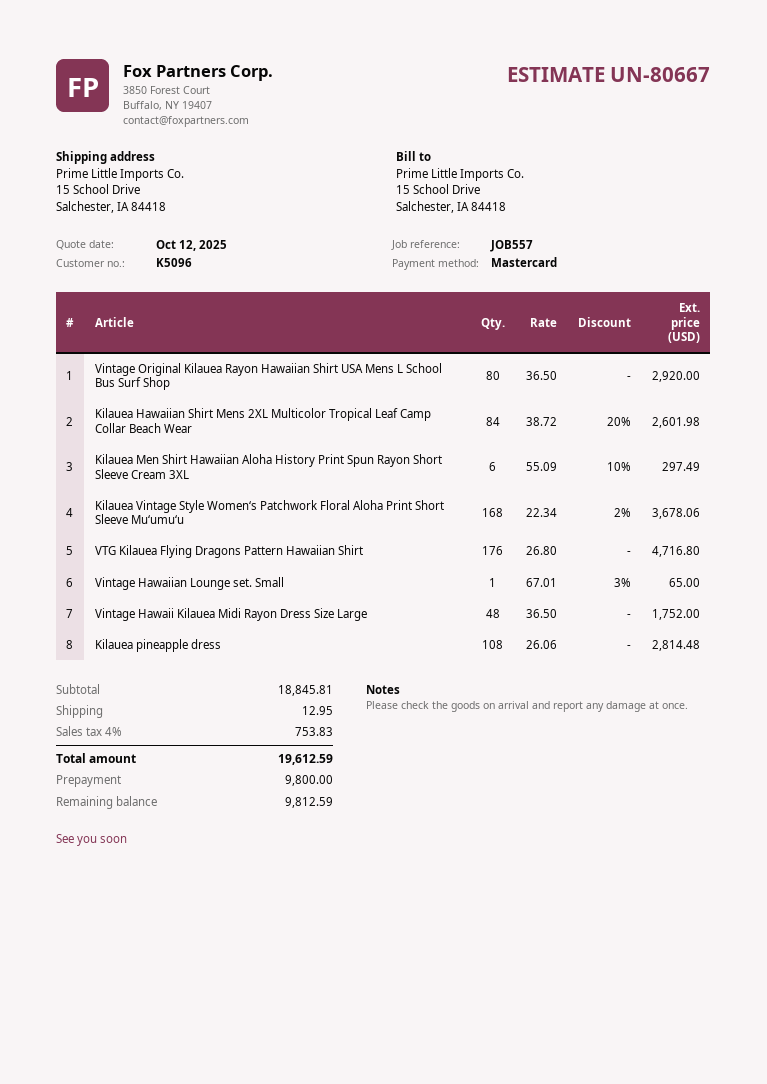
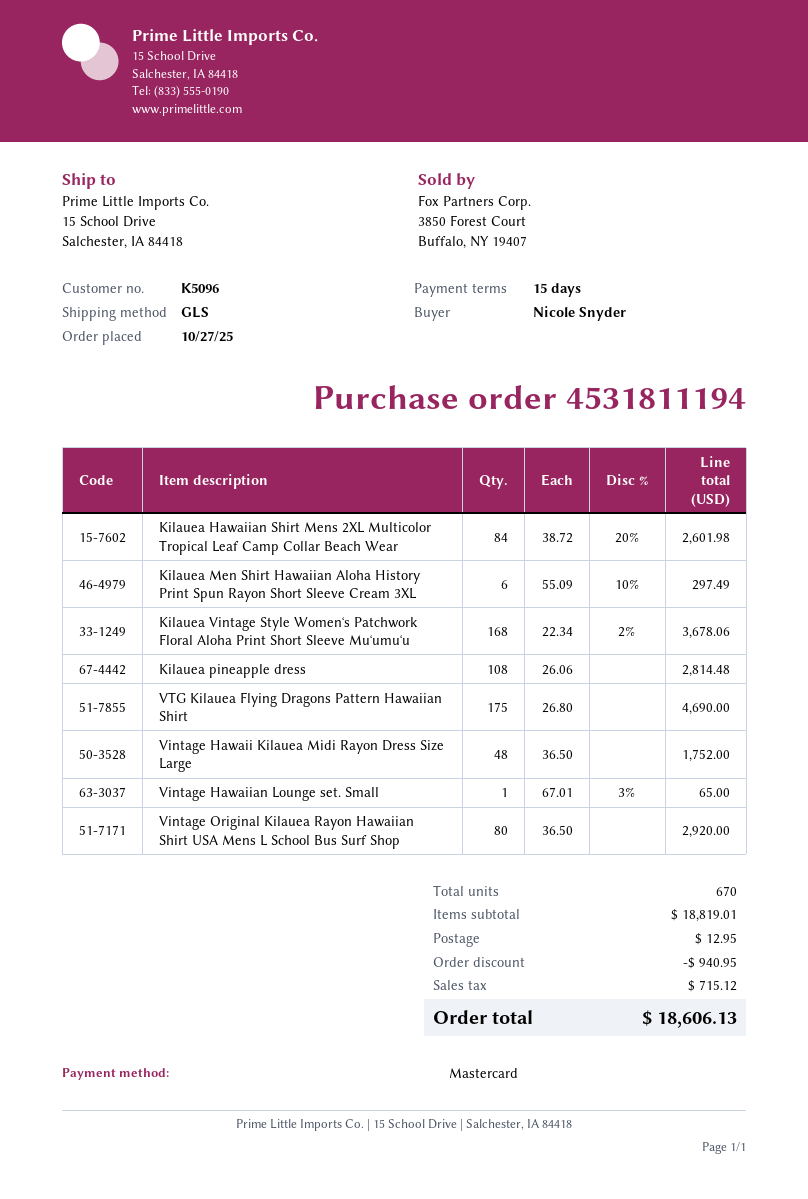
VTG Kilauea Flying Dragons Pattern Hawaiian Shirt: 176 x 26.80 = 4716.80 -> 175 x 26.80 = 4690.00
subtotal: 18845.81 -> 18819.01
discount: none -> 940.95
tax: 753.83 -> 715.12
total: 19612.59 -> 18606.13

